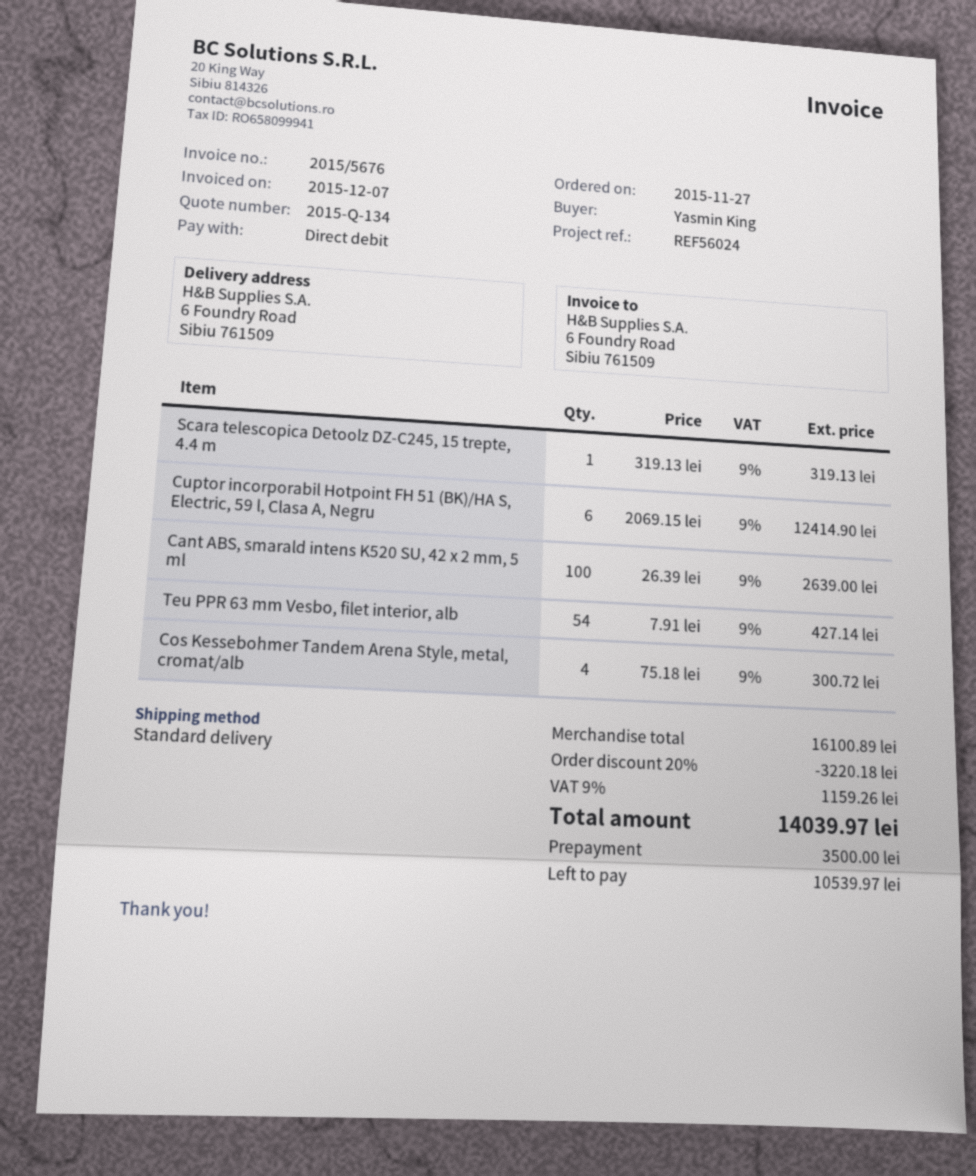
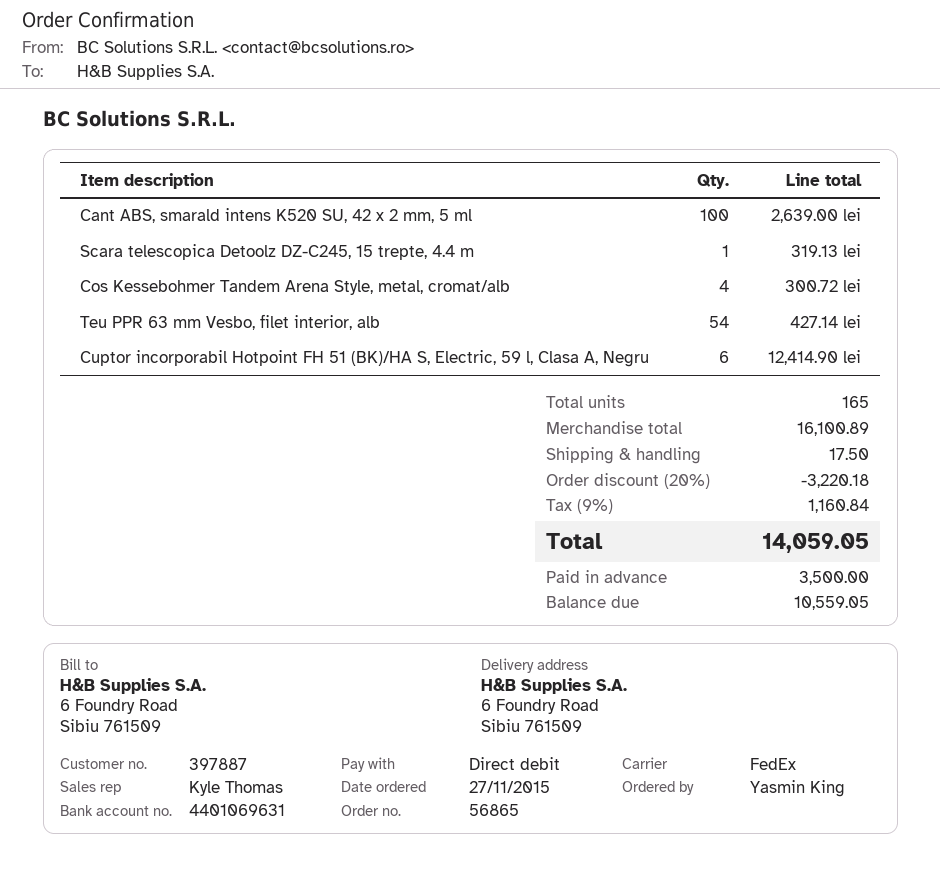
shipping method: standard -> FedEx
shipping: none -> 17.50
tax: 9% = 1159.26 -> 9% = 1160.84
total: 14039.97 -> 14059.05
balance: 10539.97 -> 10559.05

